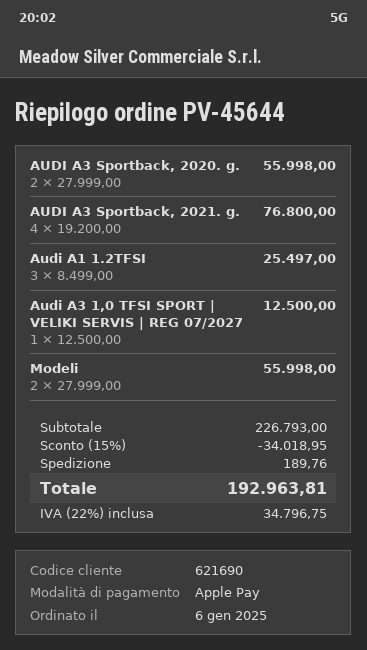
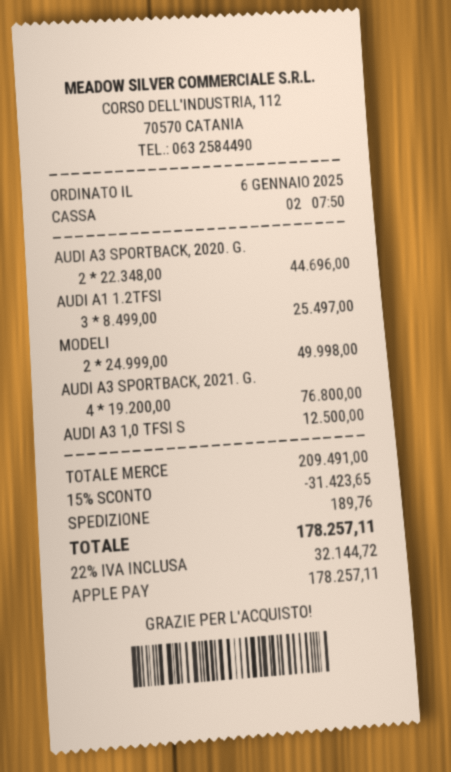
AUDI A3 Sportback, 2020. g.: 2 x 27999.00 = 55998.00 -> 2 x 22348.00 = 44696.00
Modeli: 2 x 27999.00 = 55998.00 -> 2 x 24999.00 = 49998.00
subtotal: 226793.00 -> 209491.00
discount: 15% = 34018.95 -> 15% = 31423.65
tax: 22% = 34796.75 -> 22% = 32144.72
total: 192963.81 -> 178257.11

